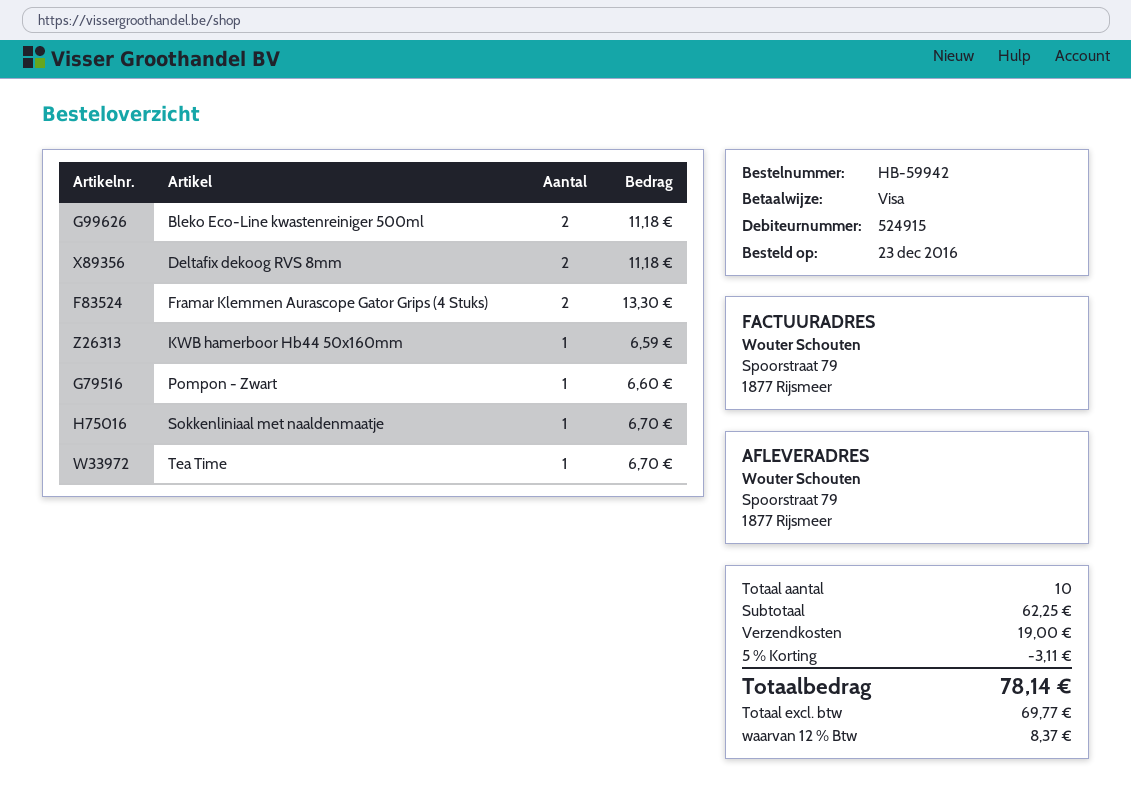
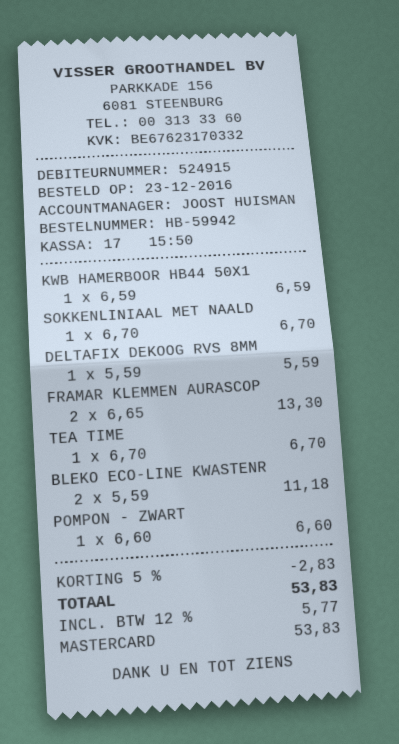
payment method: Visa -> Mastercard
Deltafix dekoog RVS 8mm: 2 for 11.18 -> 1 for 5.59
discount: 5% = 3.11 -> 5% = 2.83
shipping: 19.00 -> none
tax: 12% = 8.37 -> 12% = 5.77
total: 78.14 -> 53.83

